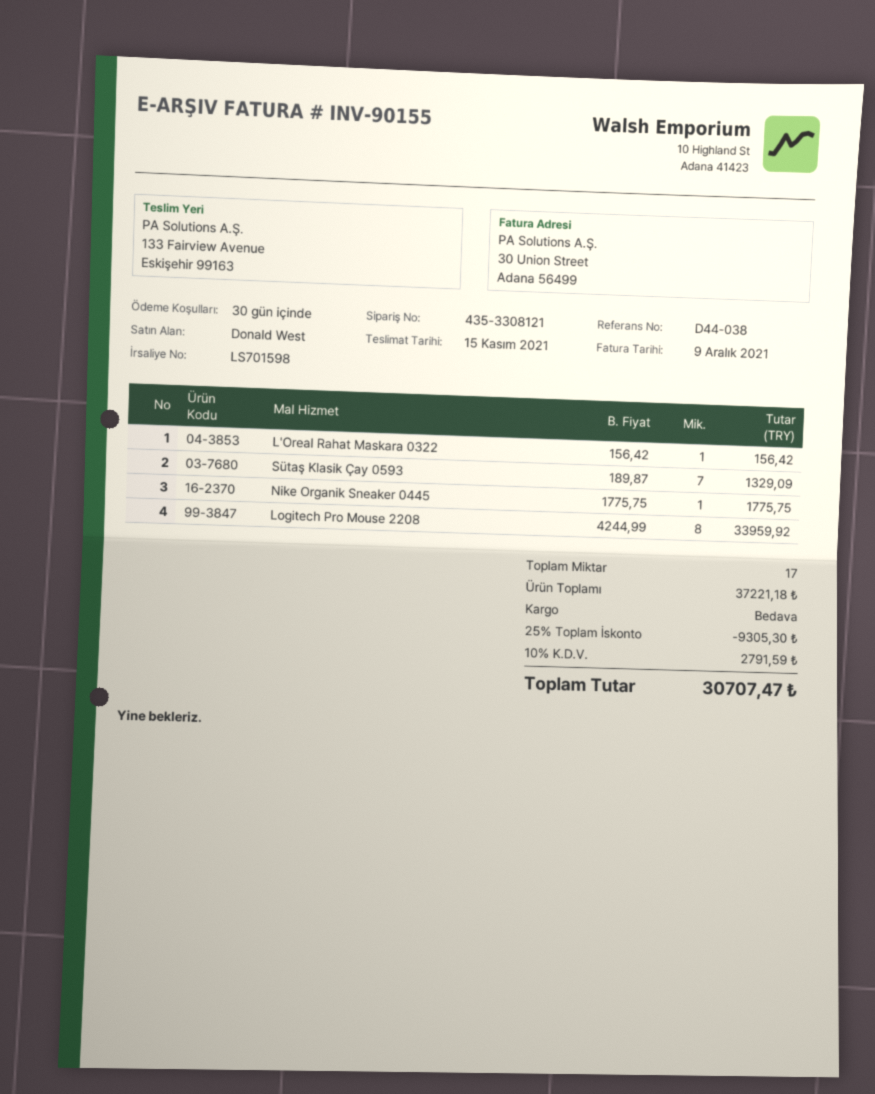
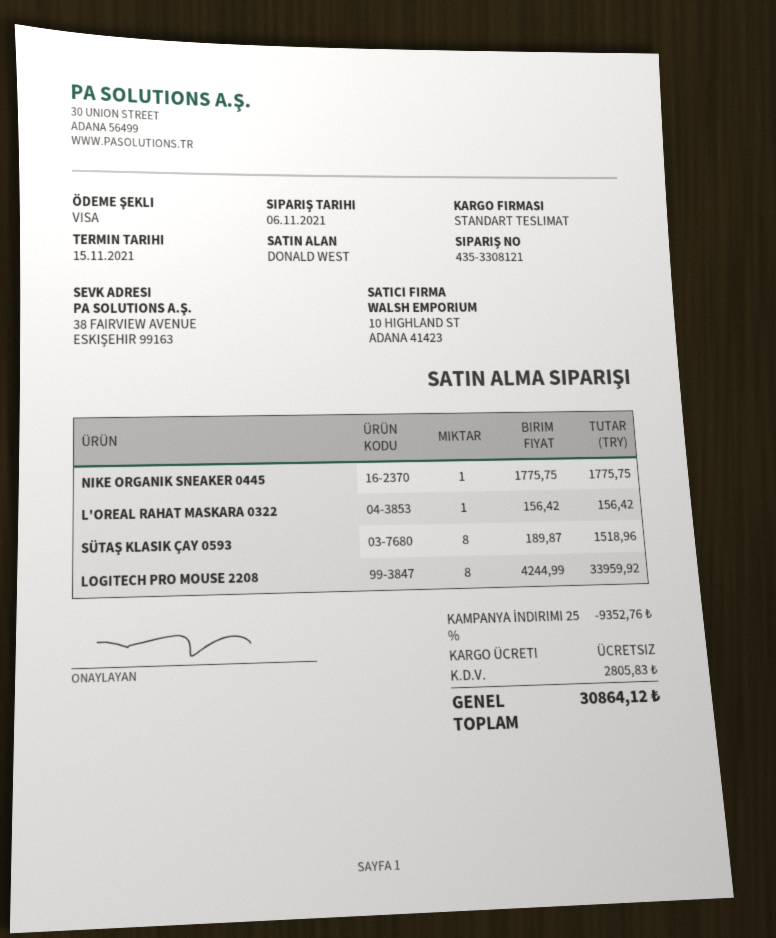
ship to: 133 Fairview Avenue, Eskişehir 99163 -> 38 FAIRVIEW AVENUE, ESKIŞEHIR 99163
Sütaş Klasik Çay 0593: 7 x 189.87 = 1329.09 -> 8 x 189.87 = 1518.96
discount: 25% = 9305.30 -> 25% = 9352.76
tax: 2791.59 -> 2805.83
total: 30707.47 -> 30864.12

